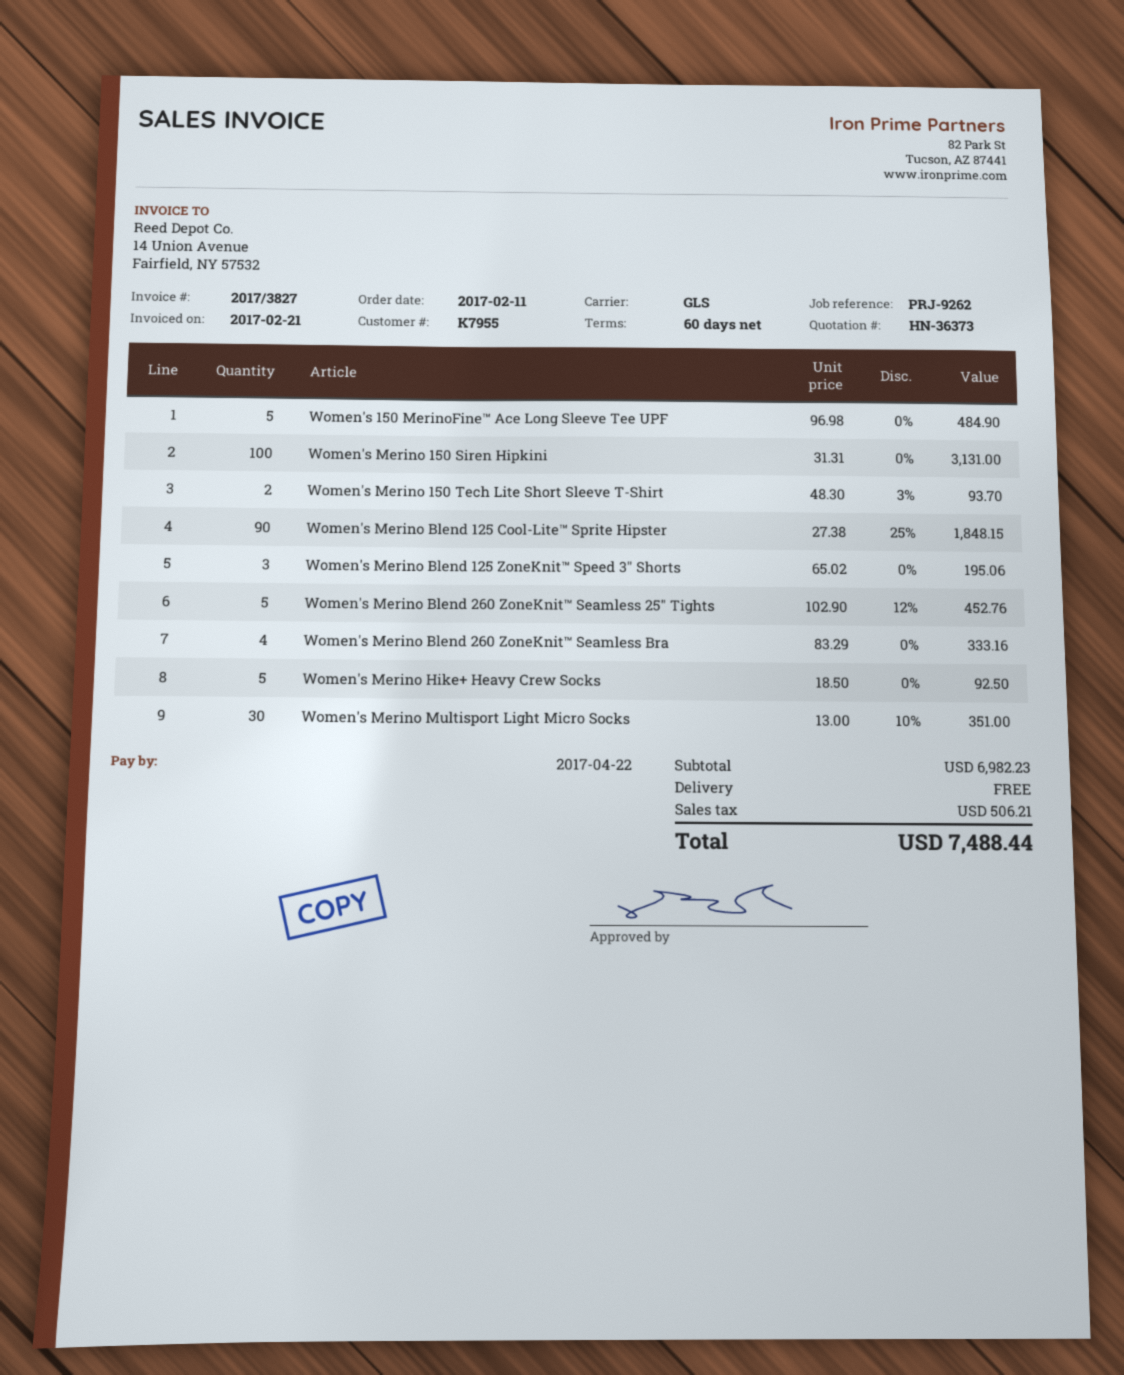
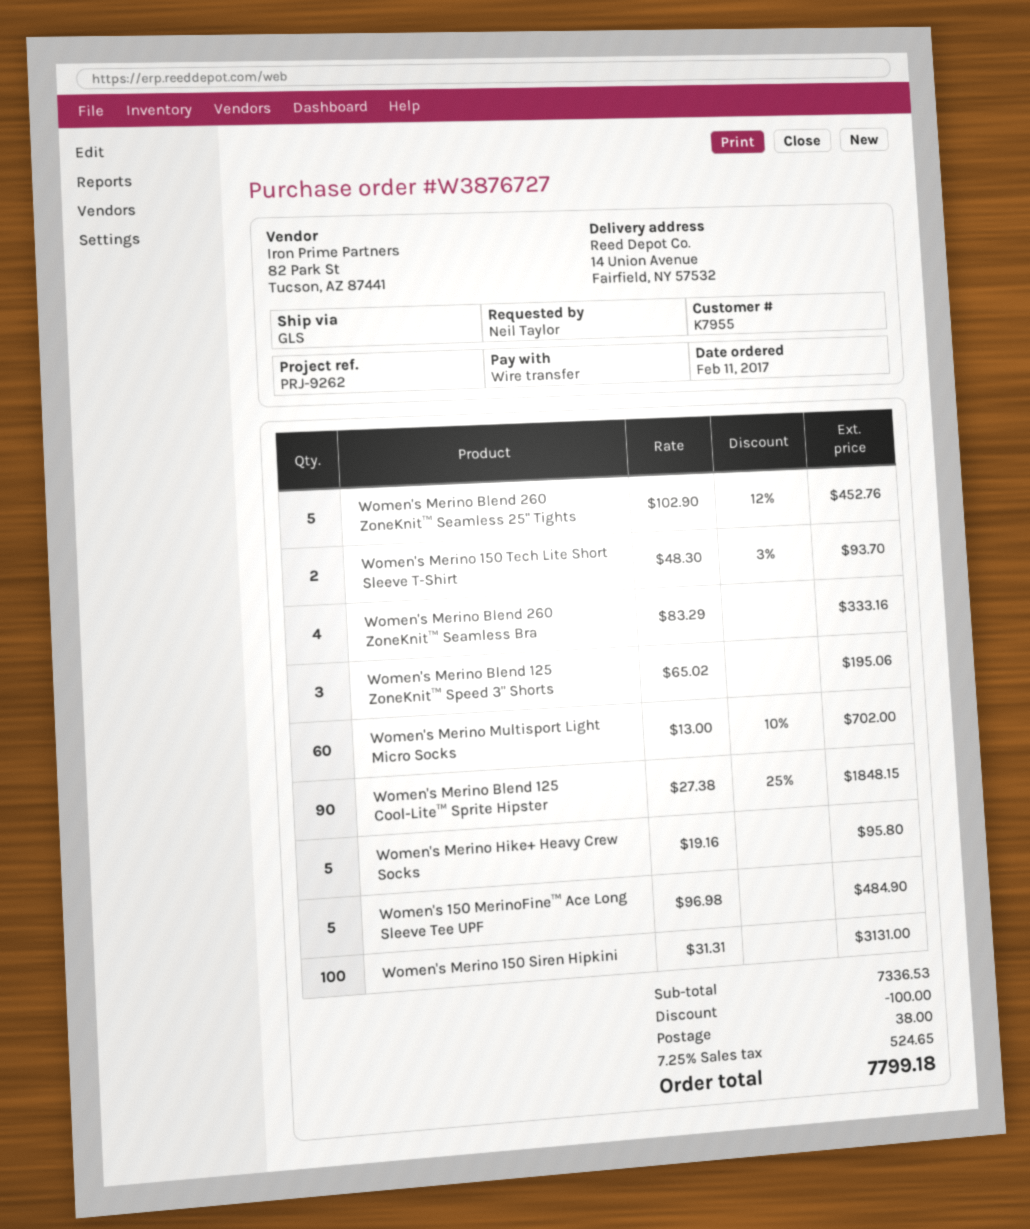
Women's Merino Hike+ Heavy Crew Socks: 5 x 18.50 = 92.50 -> 5 x 19.16 = 95.80
Women's Merino Multisport Light Micro Socks: 30 x 13.00 - 10% = 351.00 -> 60 x 13.00 - 10% = 702.00
subtotal: 6982.23 -> 7336.53
discount: none -> 100.00
shipping: 0.00 -> 38.00
tax: 506.21 -> 524.65
total: 7488.44 -> 7799.18

